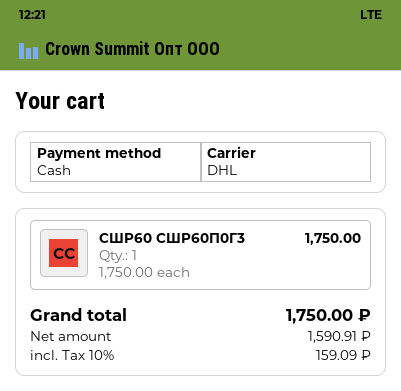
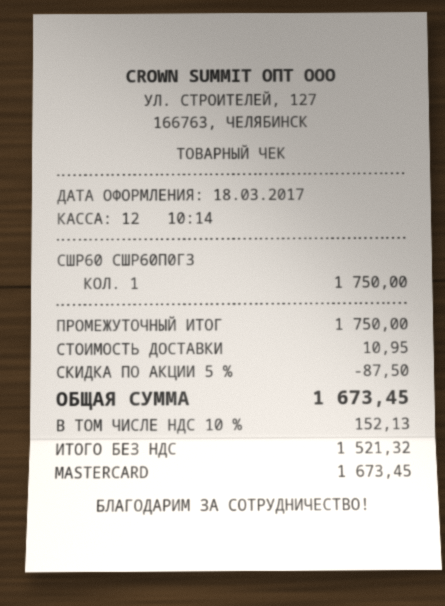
payment method: cash -> Mastercard
discount: none -> 5% = 87.50
shipping: none -> 10.95
net: 1590.91 -> 1521.32
tax: 10% = 159.09 -> 10% = 152.13
total: 1750.00 -> 1673.45

